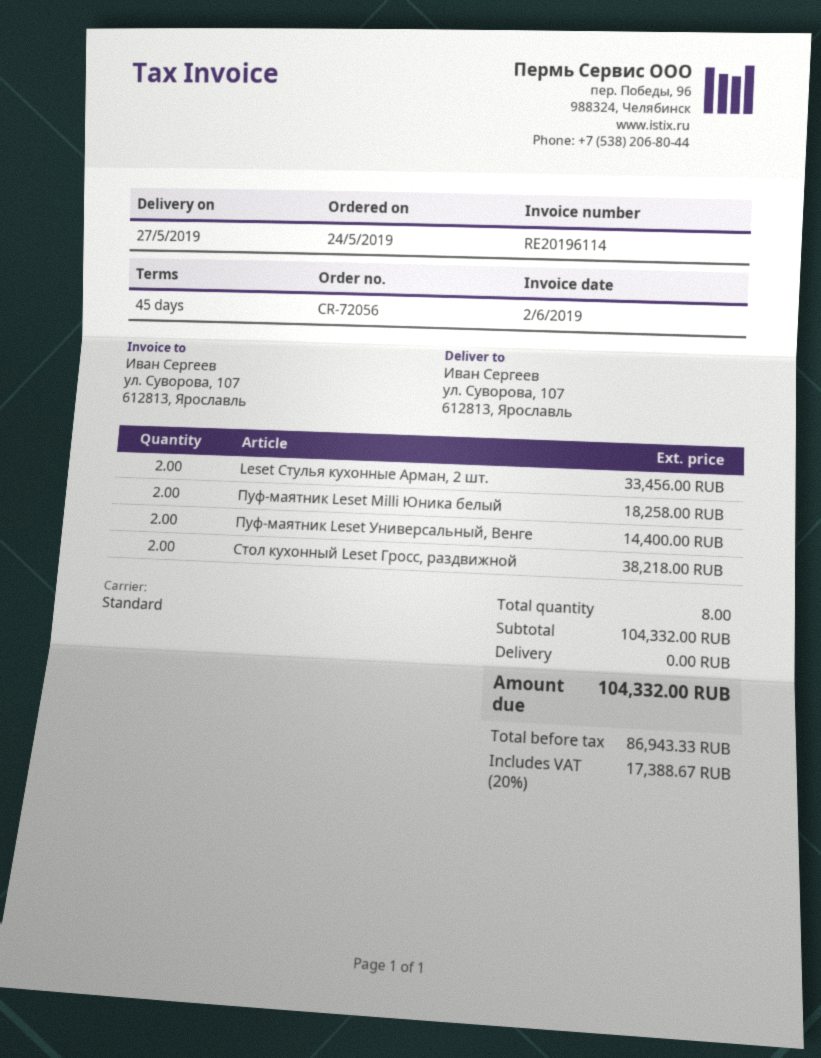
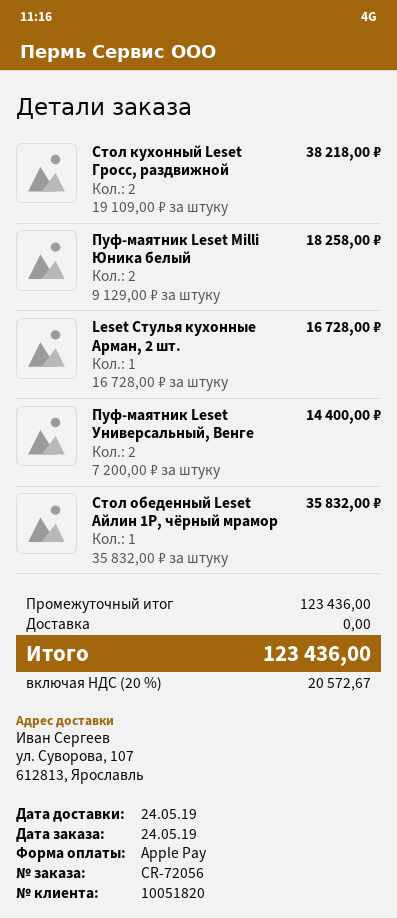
delivery date: 2019-05-27 -> 2019-05-24
Leset Стулья кухонные Арман, 2 шт.: 2 for 33456.00 -> 1 for 16728.00
Стол обеденный Leset Айлин 1Р, чёрный мрамор: none -> 1 for 35832.00
subtotal: 104332.00 -> 123436.00
tax: 20% = 17388.67 -> 20% = 20572.67
total: 104332.00 -> 123436.00

